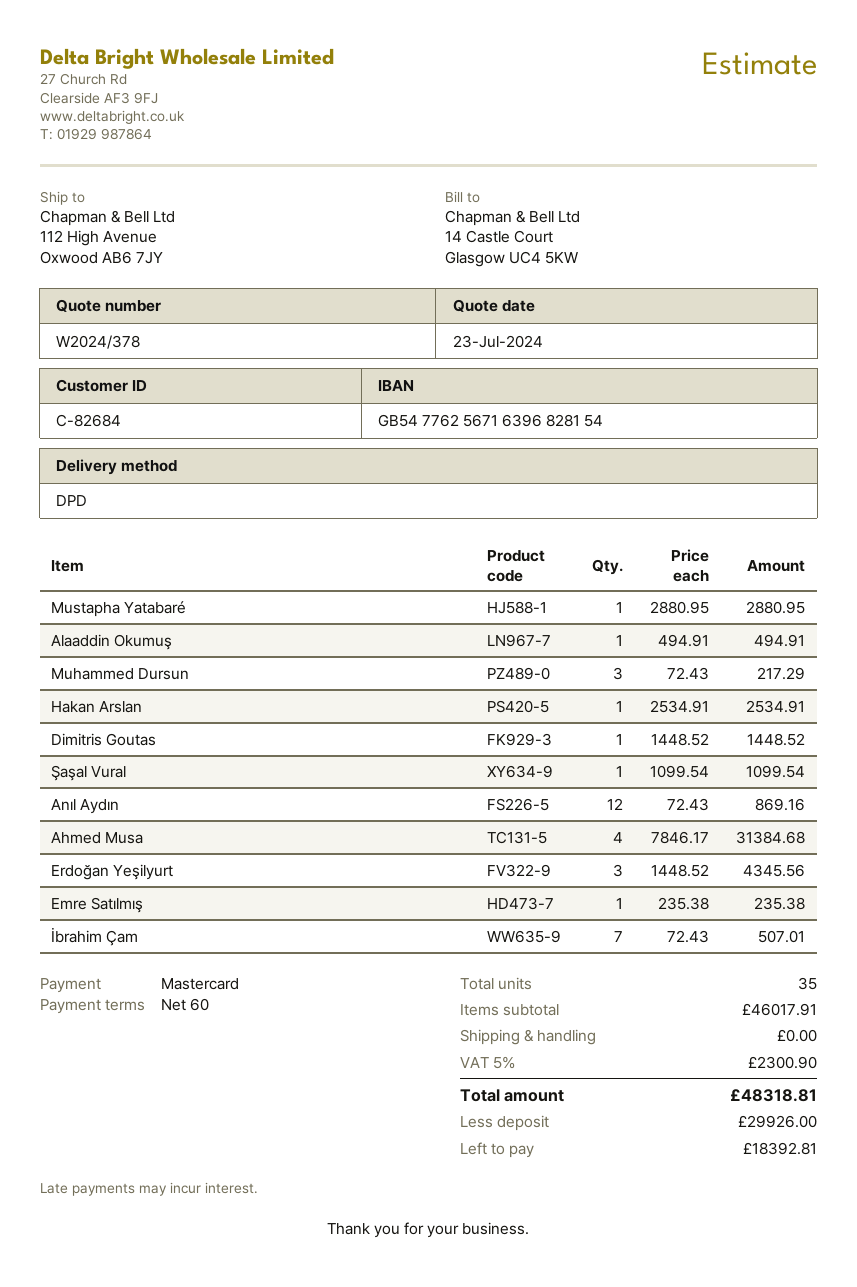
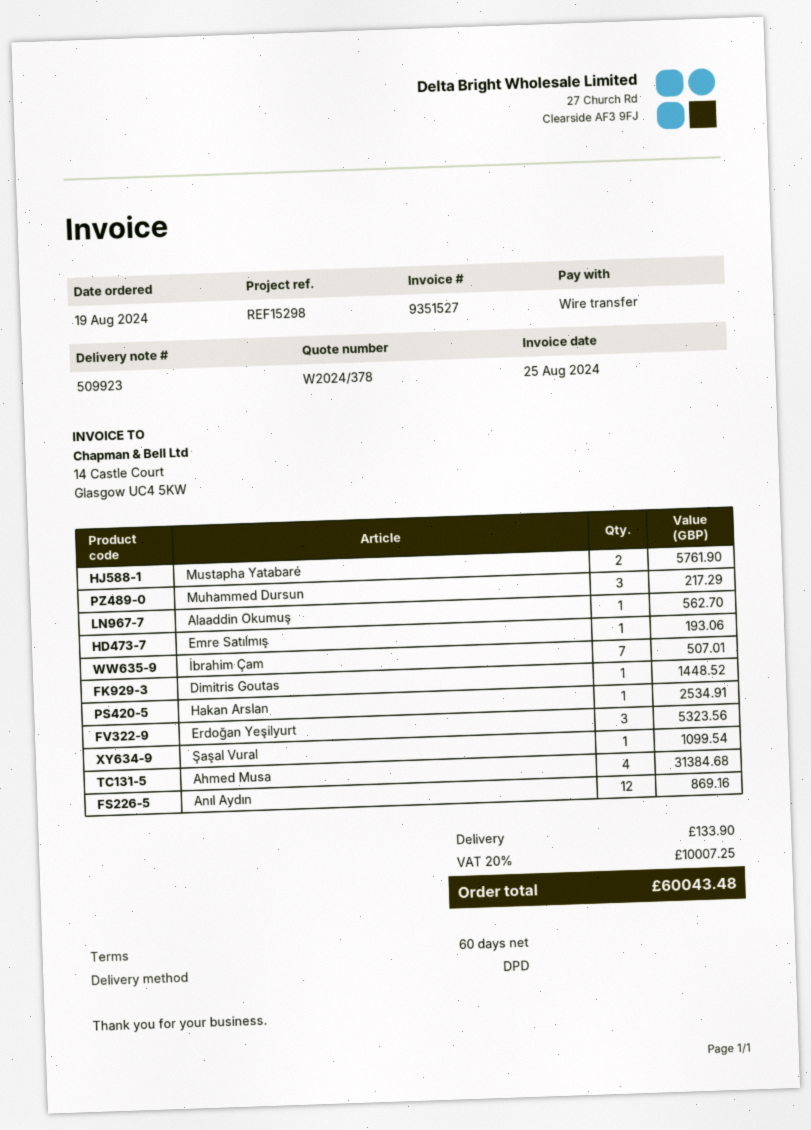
payment method: Mastercard -> bank transfer
Mustapha Yatabaré: 1 for 2880.95 -> 2 for 5761.90
Alaaddin Okumuş: 1 for 494.91 -> 1 for 562.70
Erdoğan Yeşilyurt: 3 for 4345.56 -> 3 for 5323.56
Emre Satılmış: 1 for 235.38 -> 1 for 193.06
shipping: 0.00 -> 133.90
tax: 5% = 2300.90 -> 20% = 10007.25
total: 48318.81 -> 60043.48

